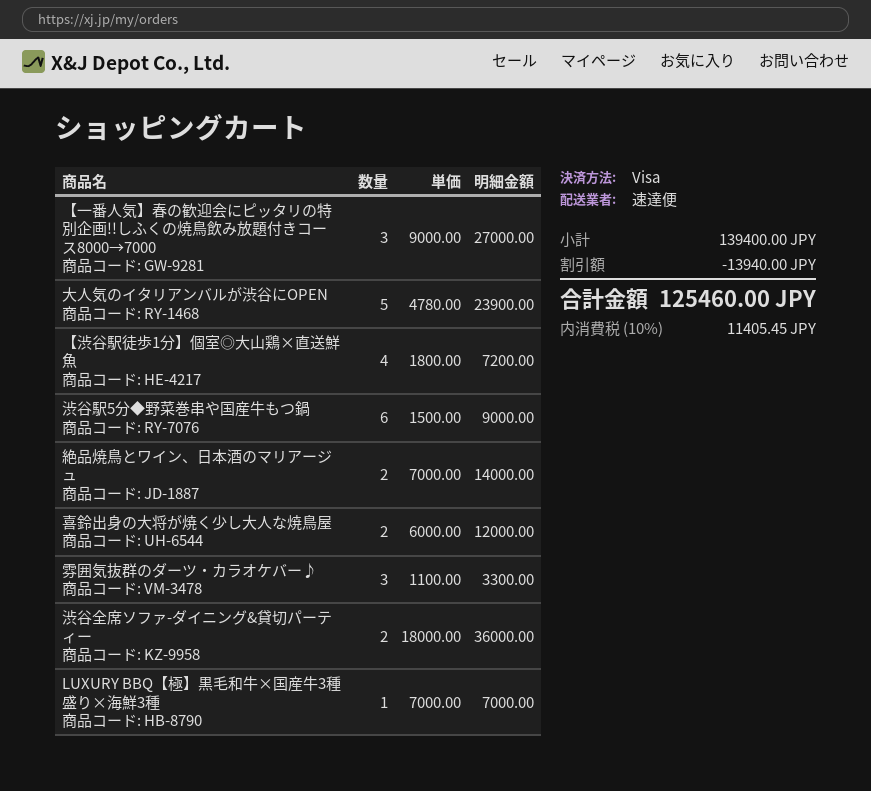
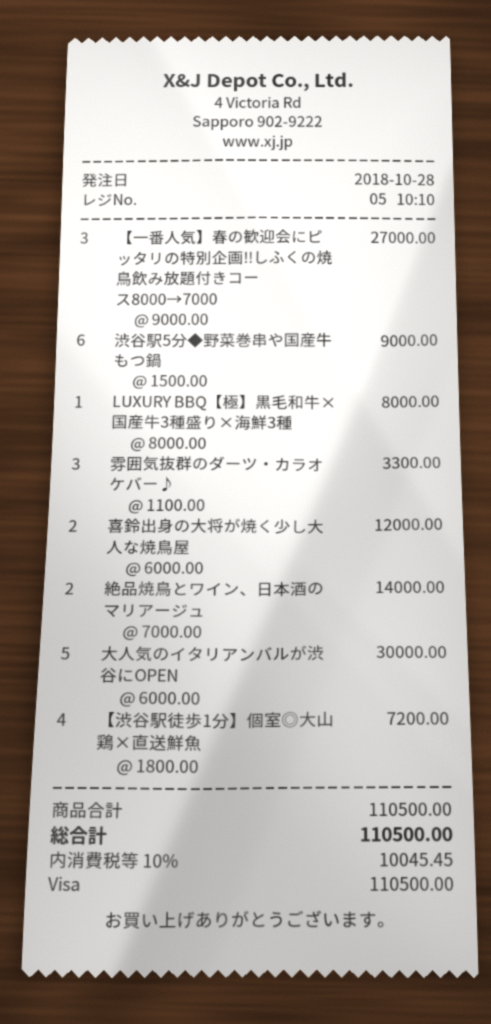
大人気のイタリアンバルが渋谷にOPEN: 5 x 4780.00 = 23900.00 -> 5 x 6000.00 = 30000.00
渋谷全席ソファ-ダイニング&貸切パーティー: 2 x 18000.00 = 36000.00 -> none
LUXURY BBQ【極】黒毛和牛×国産牛3種盛り×海鮮3種: 1 x 7000.00 = 7000.00 -> 1 x 8000.00 = 8000.00
subtotal: 139400.00 -> 110500.00
discount: 13940.00 -> none
tax: 10% = 11405.45 -> 10% = 10045.45
total: 125460.00 -> 110500.00

